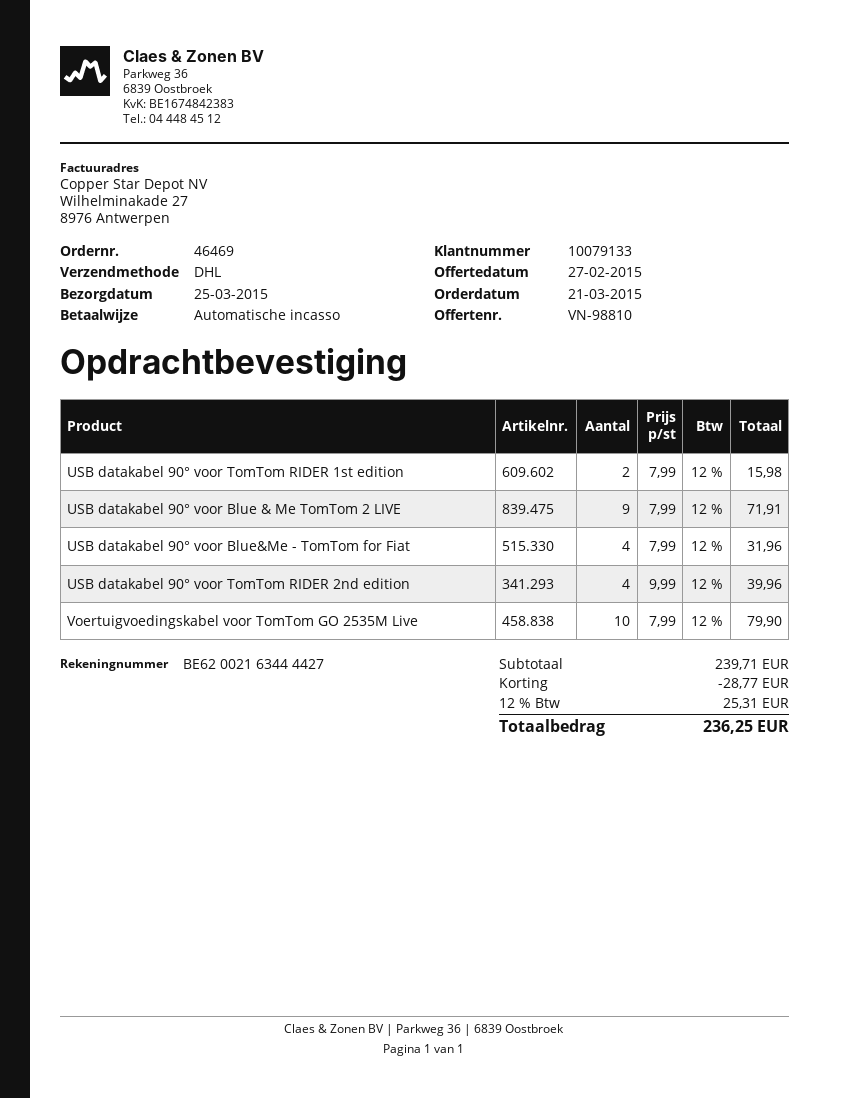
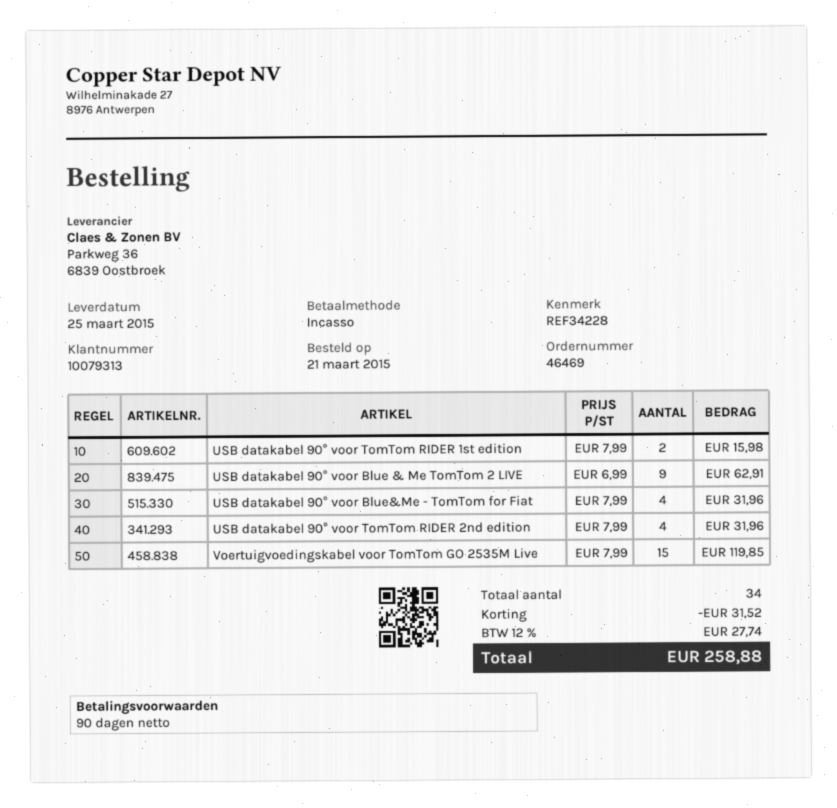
customer number: 10079133 -> 10079313
USB datakabel 90° voor Blue & Me TomTom 2 LIVE: 9 x 7.99 = 71.91 -> 9 x 6.99 = 62.91
USB datakabel 90° voor TomTom RIDER 2nd edition: 4 x 9.99 = 39.96 -> 4 x 7.99 = 31.96
Voertuigvoedingskabel voor TomTom GO 2535M Live: 10 x 7.99 = 79.90 -> 15 x 7.99 = 119.85
discount: 28.77 -> 31.52
tax: 12% = 25.31 -> 12% = 27.74
total: 236.25 -> 258.88

